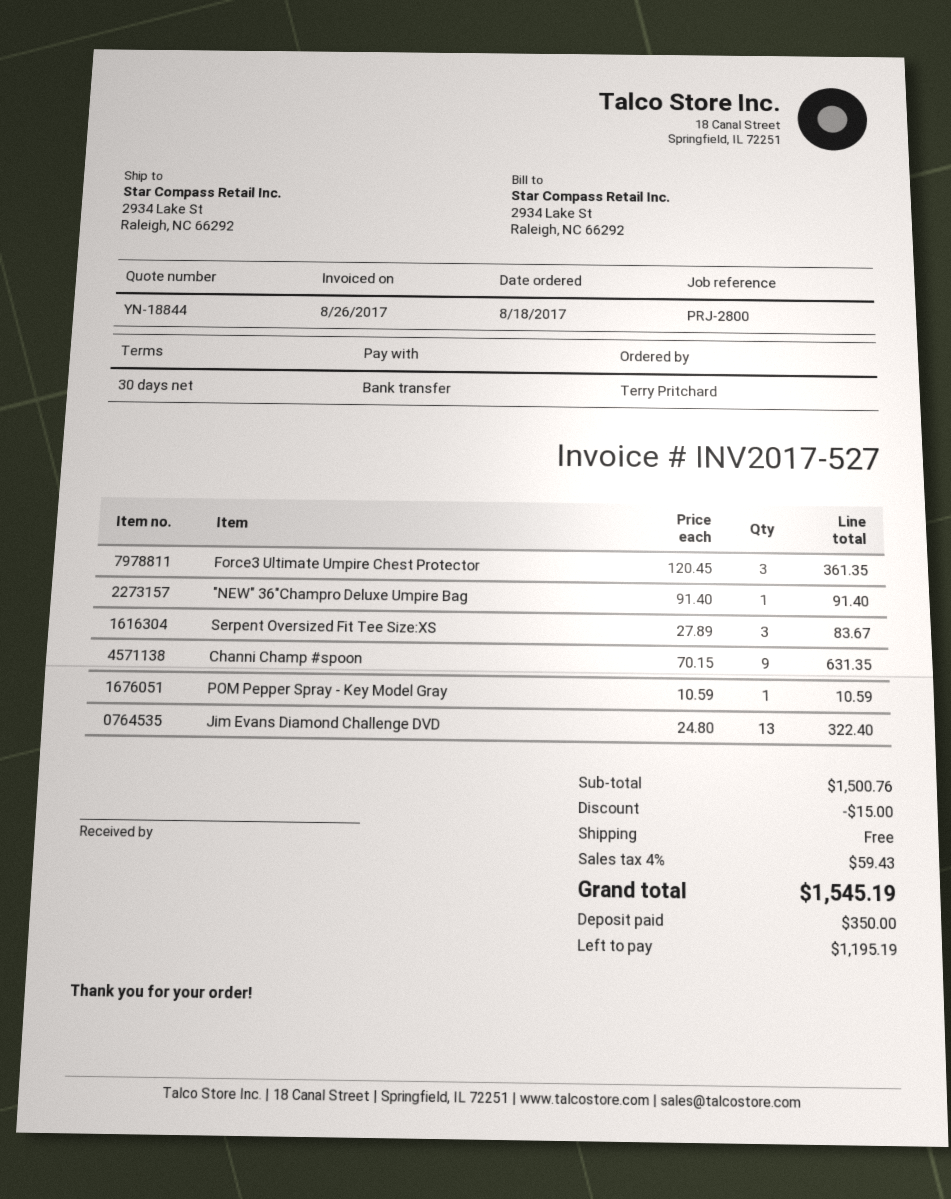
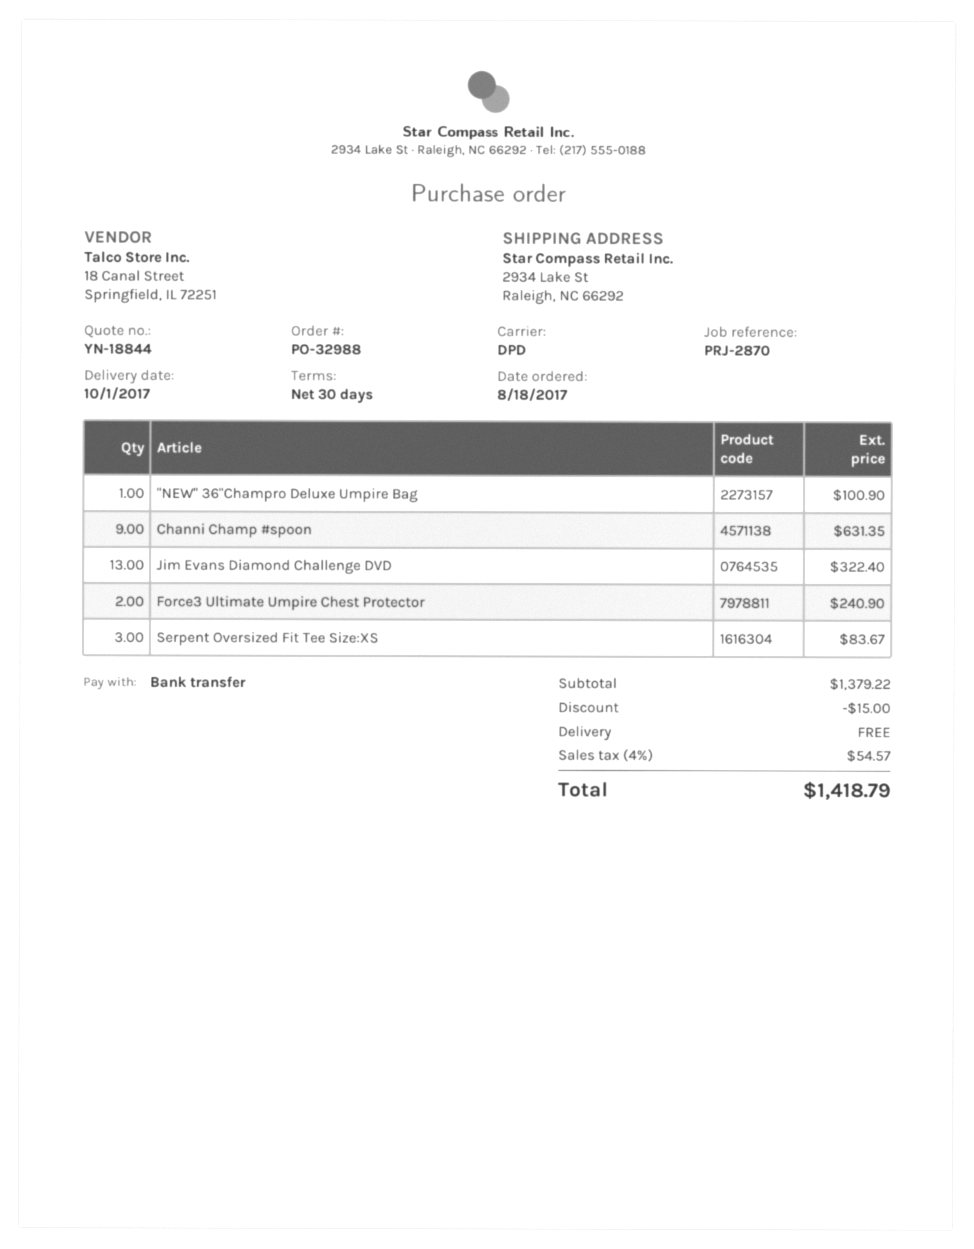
reference: PRJ-2800 -> PRJ-2870
Force3 Ultimate Umpire Chest Protector: 3 for 361.35 -> 2 for 240.90
"NEW" 36"Champro Deluxe Umpire Bag: 1 for 91.40 -> 1 for 100.90
POM Pepper Spray - Key Model Gray: 1 for 10.59 -> none
subtotal: 1500.76 -> 1379.22
tax: 4% = 59.43 -> 4% = 54.57
total: 1545.19 -> 1418.79

